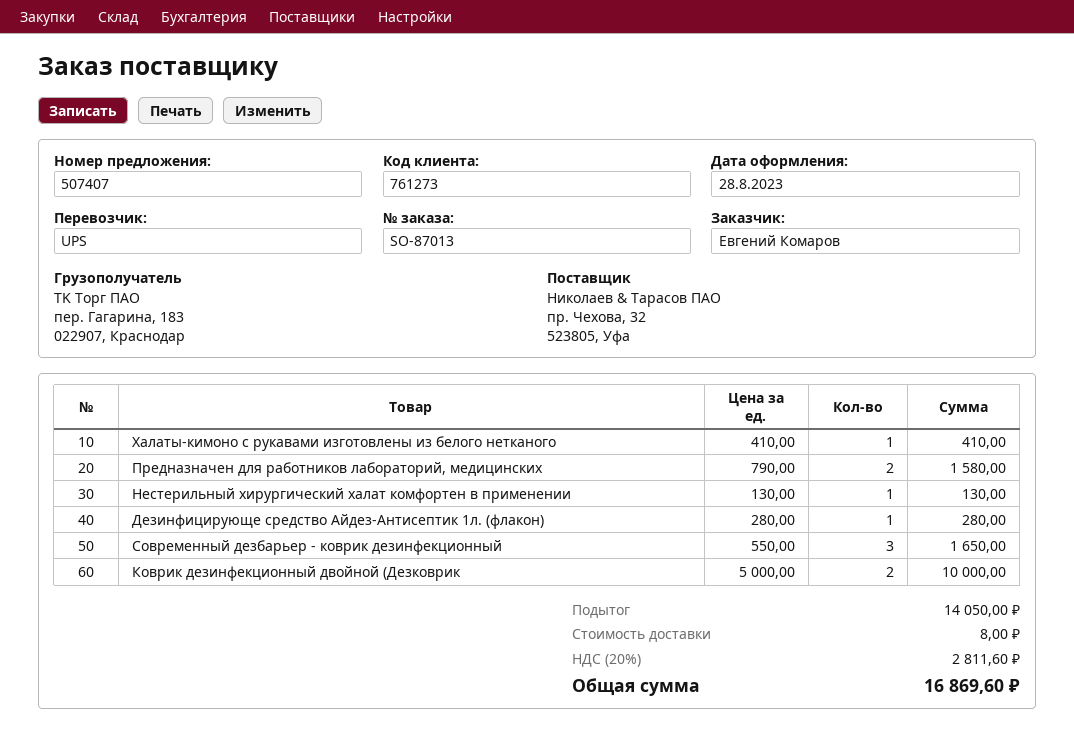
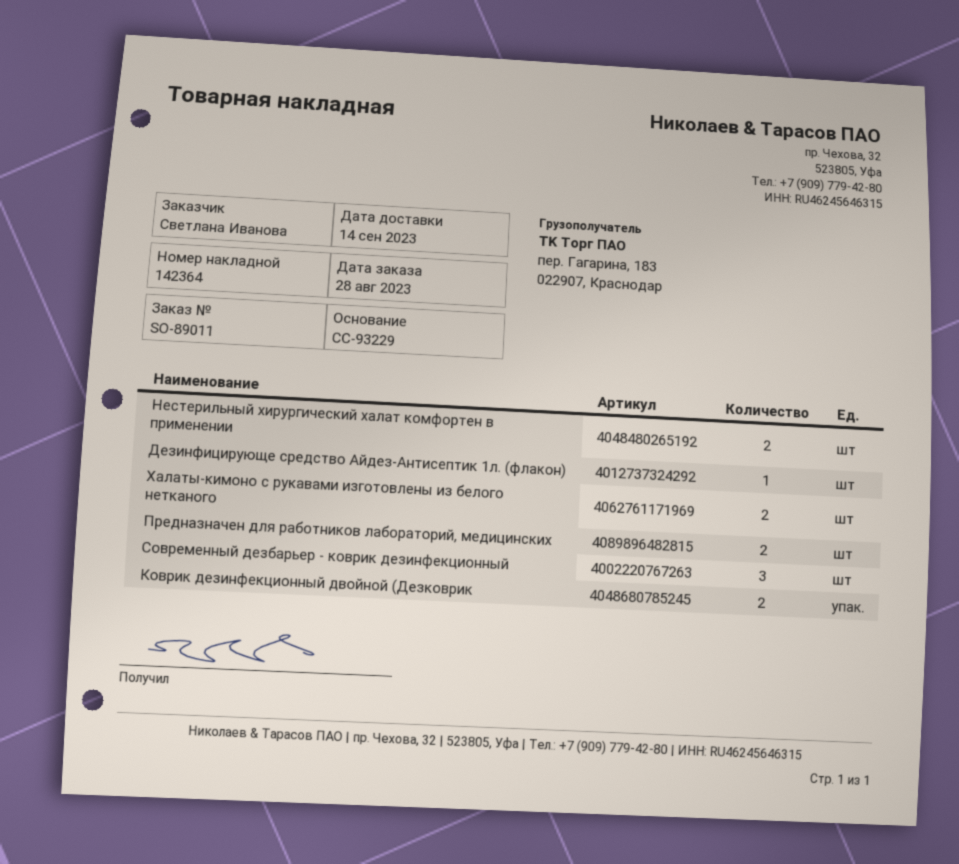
order number: SO-87013 -> SO-89011
ordered by: Евгений Комаров -> Светлана Иванова
Халаты-кимоно с рукавами изготовлены из белого нетканого: 1 -> 2
Нестерильный хирургический халат комфортен в применении: 1 -> 2

